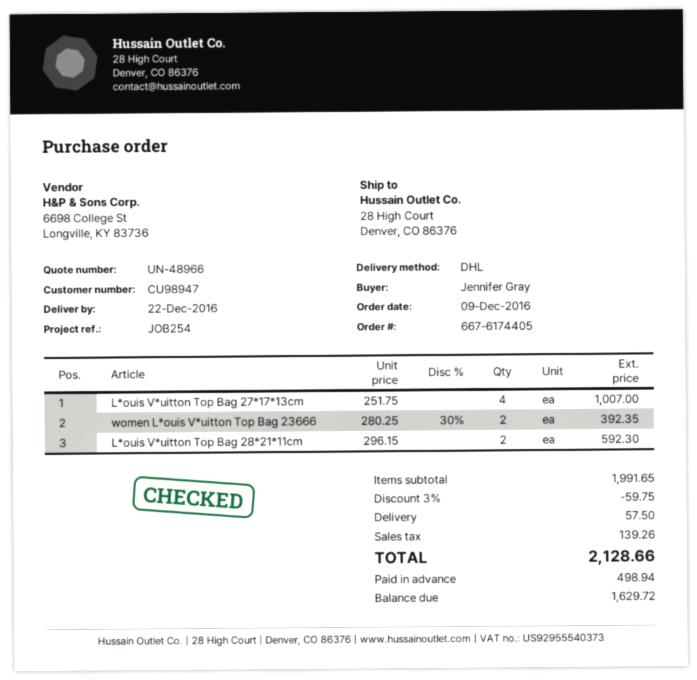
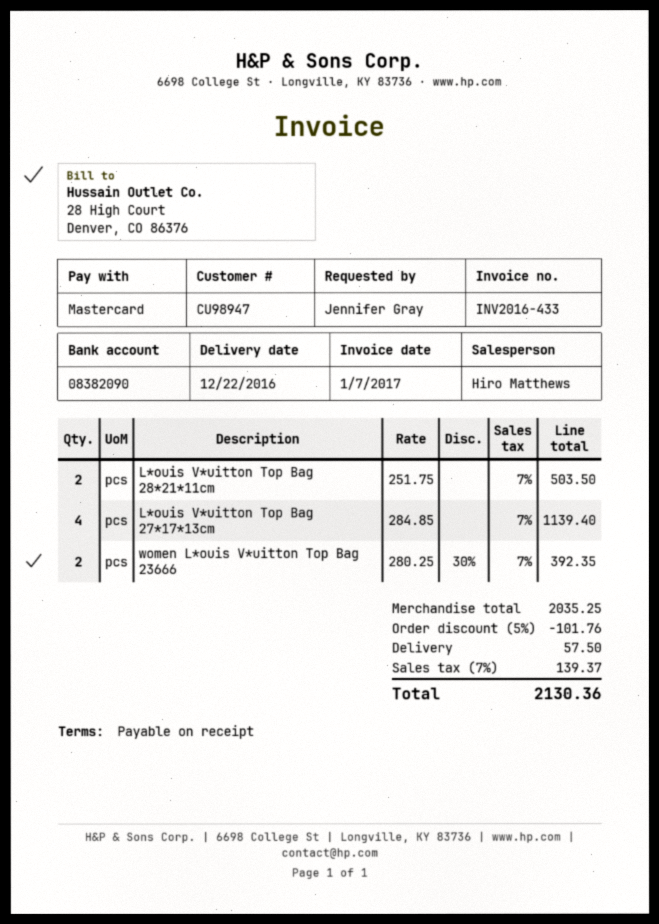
L*ouis V*uitton Top Bag 27*17*13cm: 4 x 251.75 = 1007.00 -> 4 x 284.85 = 1139.40
L*ouis V*uitton Top Bag 28*21*11cm: 2 x 296.15 = 592.30 -> 2 x 251.75 = 503.50
subtotal: 1991.65 -> 2035.25
discount: 3% = 59.75 -> 5% = 101.76
tax: 139.26 -> 139.37
total: 2128.66 -> 2130.36

